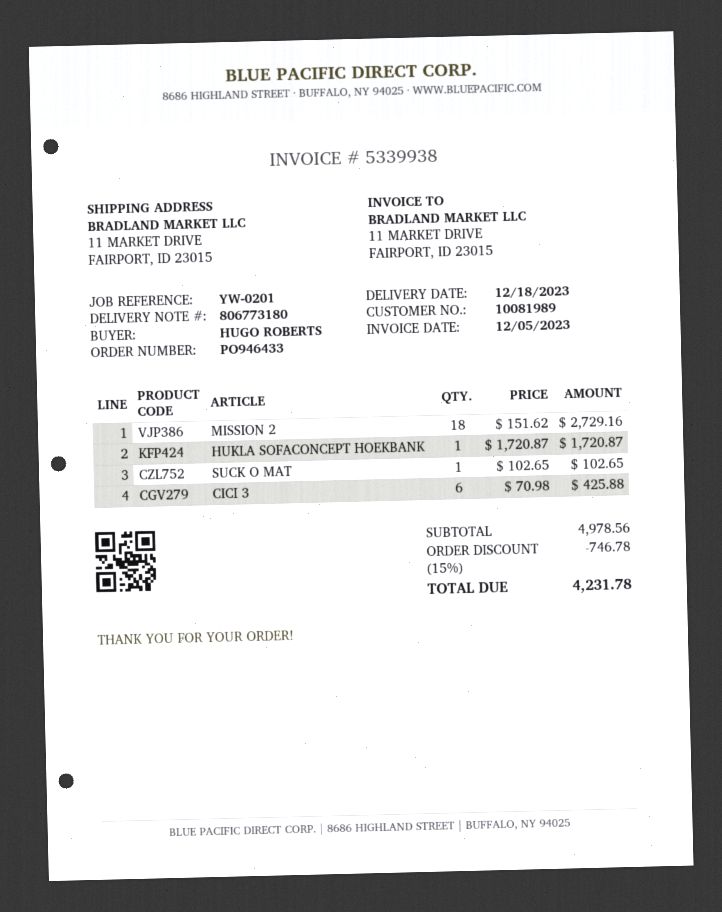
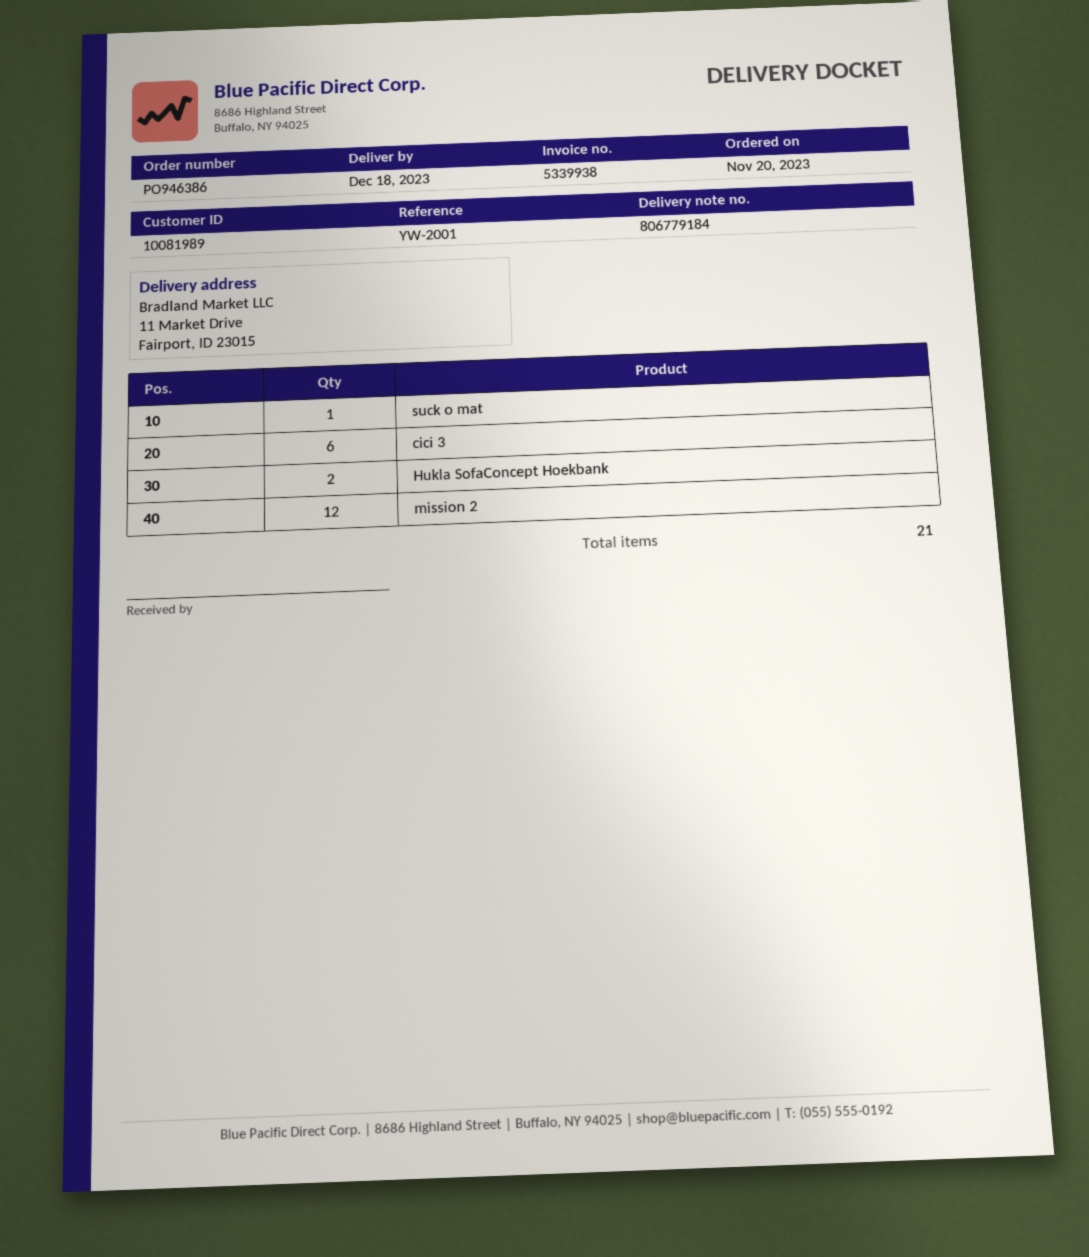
order number: PO946433 -> PO946386
delivery note number: 806773180 -> 806779184
reference: YW-0201 -> YW-2001
MISSION 2: 18 -> 12
HUKLA SOFACONCEPT HOEKBANK: 1 -> 2

